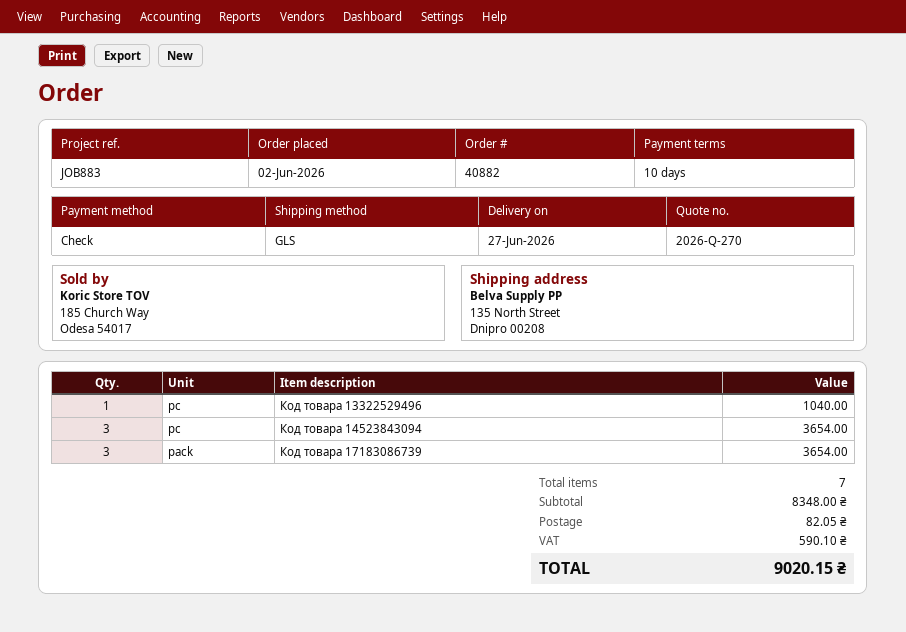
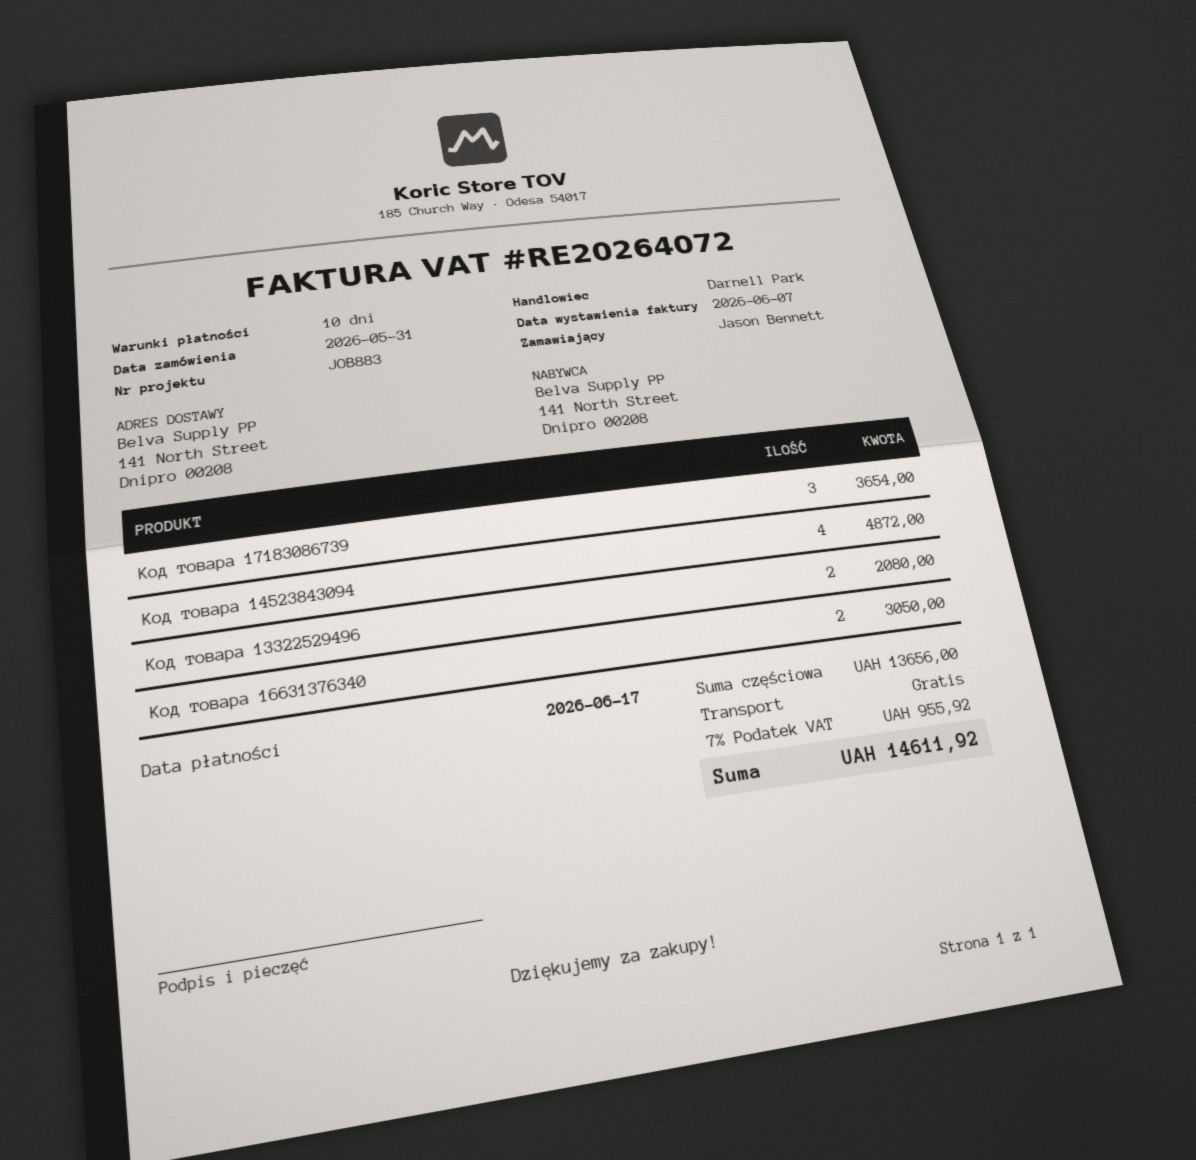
order date: 2026-06-02 -> 2026-05-31
ship to: 135 North Street, Dnipro 00208 -> 141 North Street, Dnipro 00208
Код товара 13322529496: 1 for 1040.00 -> 2 for 2080.00
Код товара 14523843094: 3 for 3654.00 -> 4 for 4872.00
Код товара 16631376340: none -> 2 for 3050.00
subtotal: 8348.00 -> 13656.00
shipping: 82.05 -> 0.00
tax: 590.10 -> 955.92
total: 9020.15 -> 14611.92

